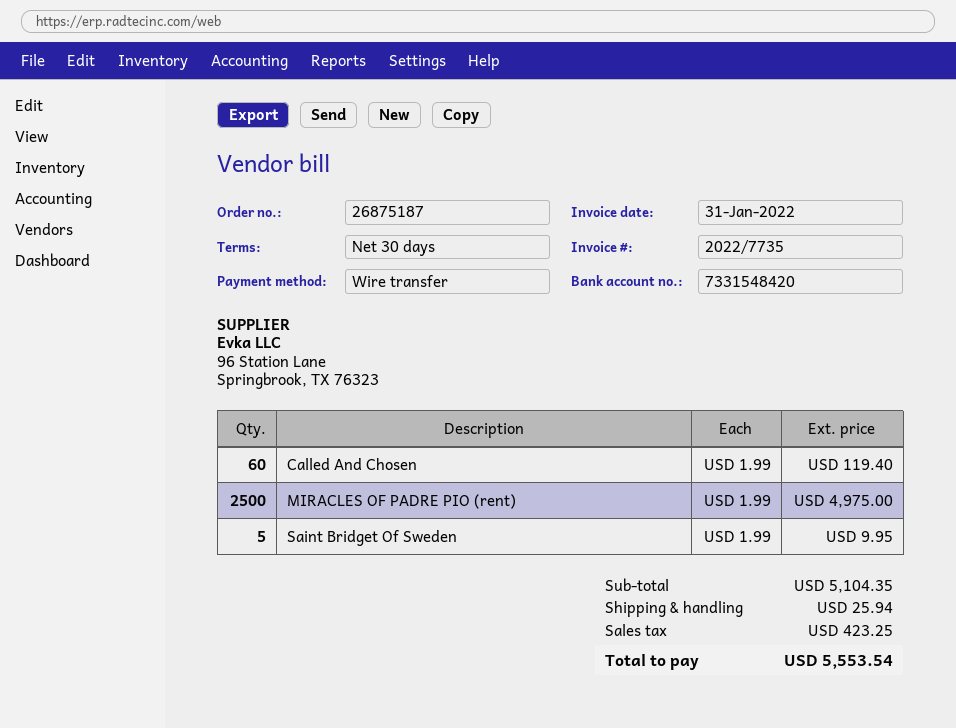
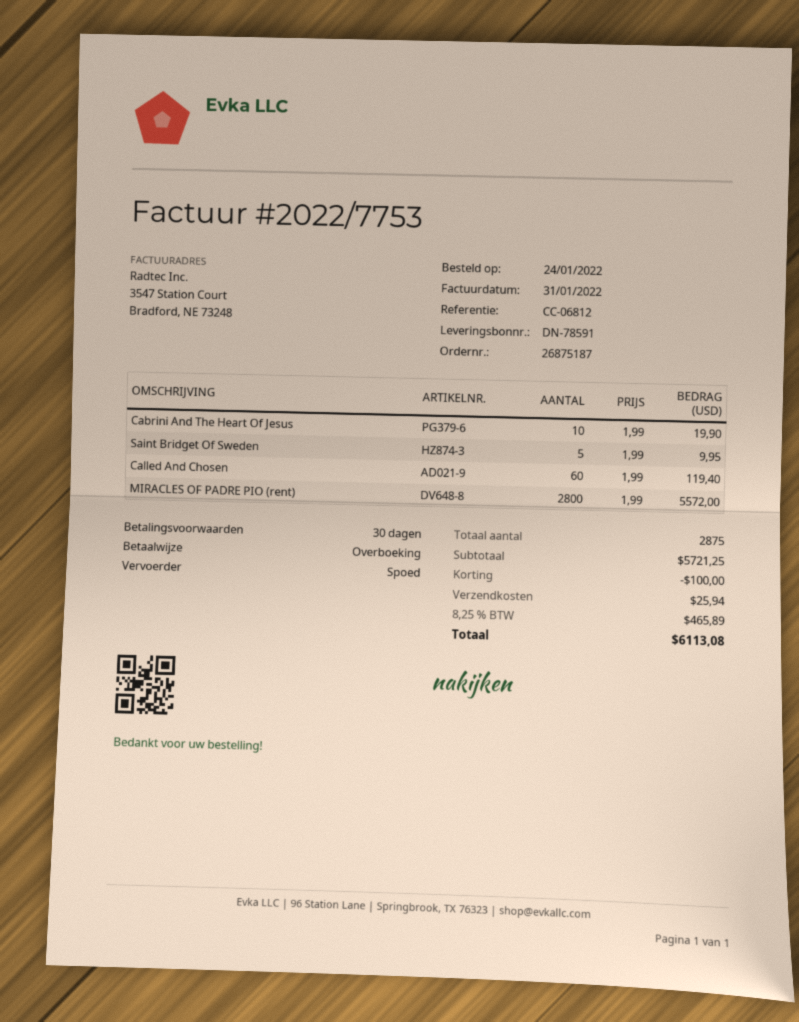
invoice number: 2022/7735 -> 2022/7753
MIRACLES OF PADRE PIO (rent): 2500 x 1.99 = 4975.00 -> 2800 x 1.99 = 5572.00
Cabrini And The Heart Of Jesus: none -> 10 x 1.99 = 19.90
subtotal: 5104.35 -> 5721.25
discount: none -> 100.00
tax: 423.25 -> 465.89
total: 5553.54 -> 6113.08

